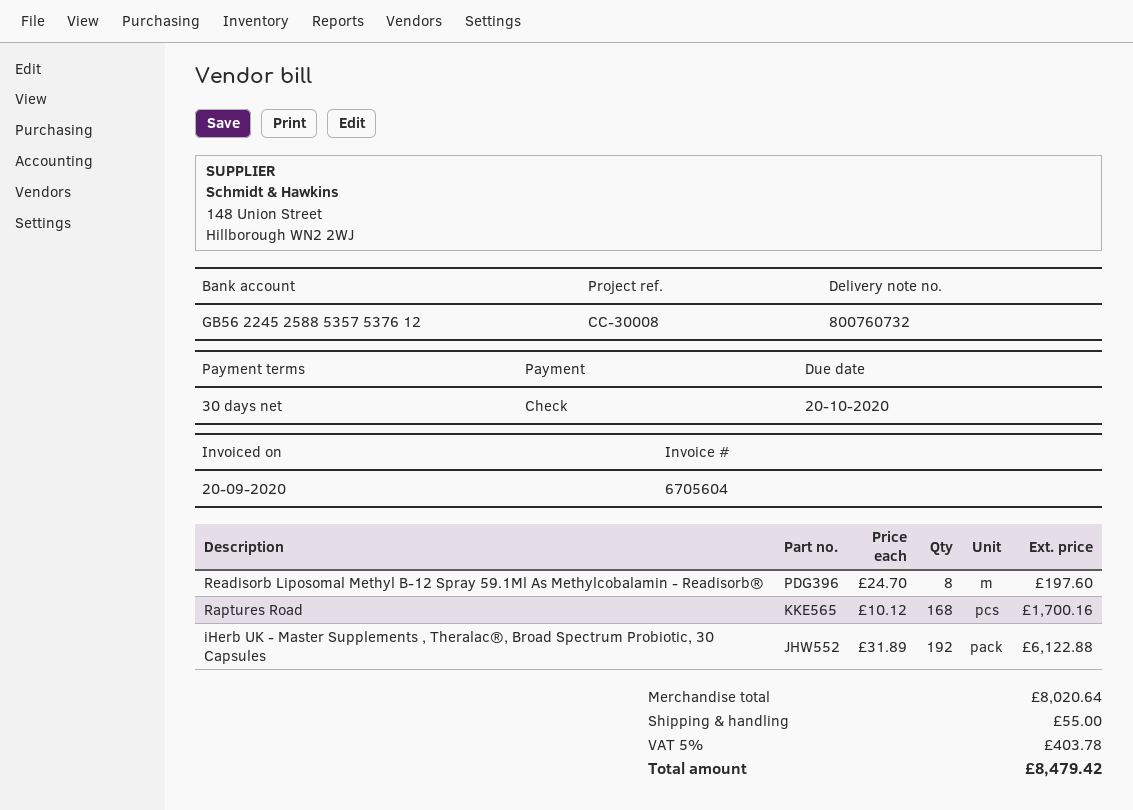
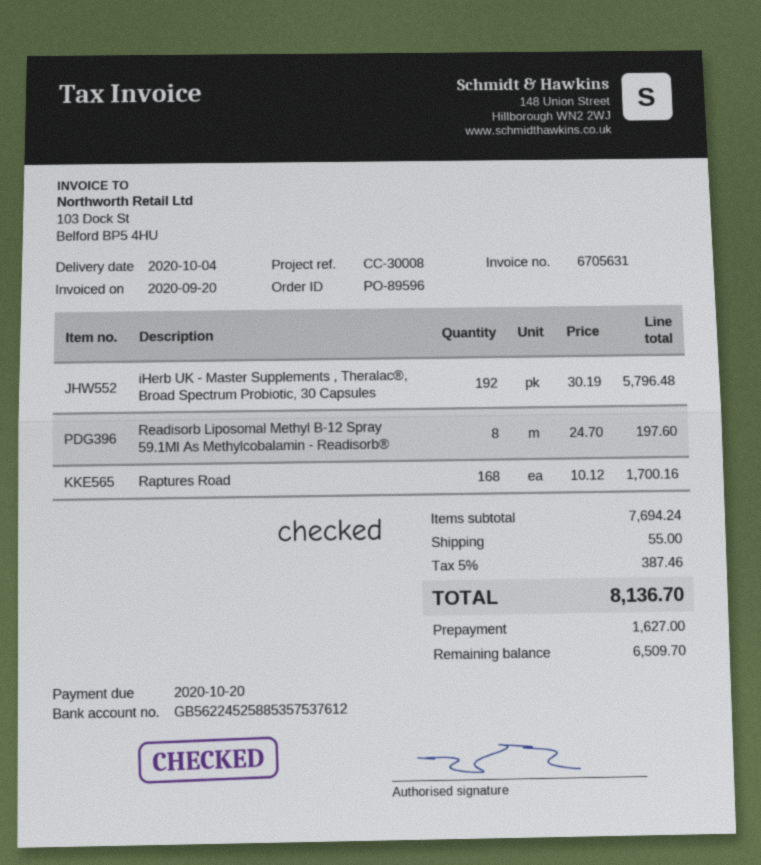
invoice number: 6705604 -> 6705631
iHerb UK - Master Supplements , Theralac®, Broad Spectrum Probiotic, 30 Capsules: 192 x 31.89 = 6122.88 -> 192 x 30.19 = 5796.48
subtotal: 8020.64 -> 7694.24
tax: 5% = 403.78 -> 5% = 387.46
total: 8479.42 -> 8136.70

